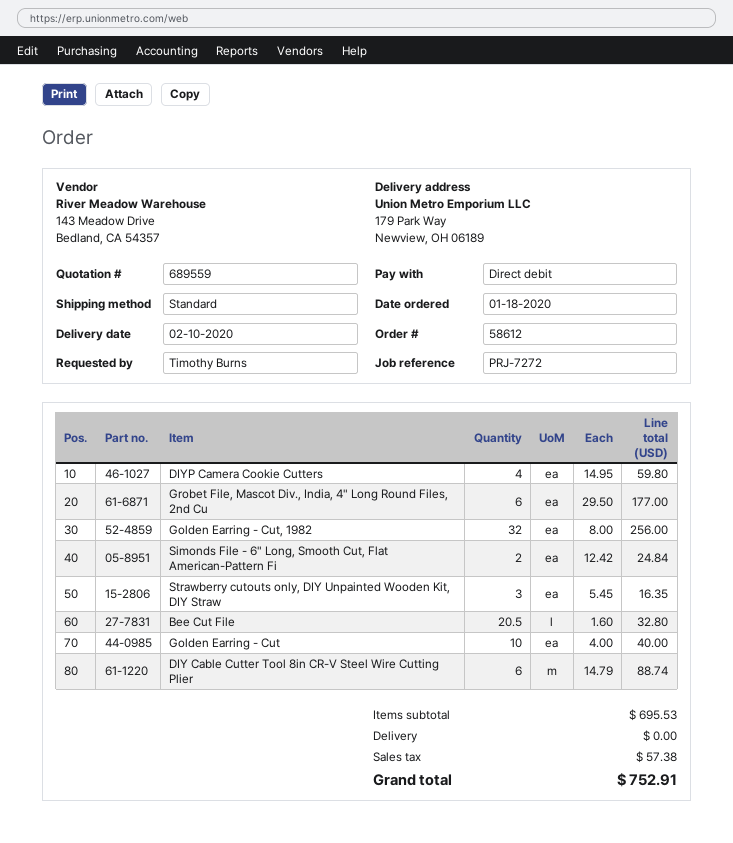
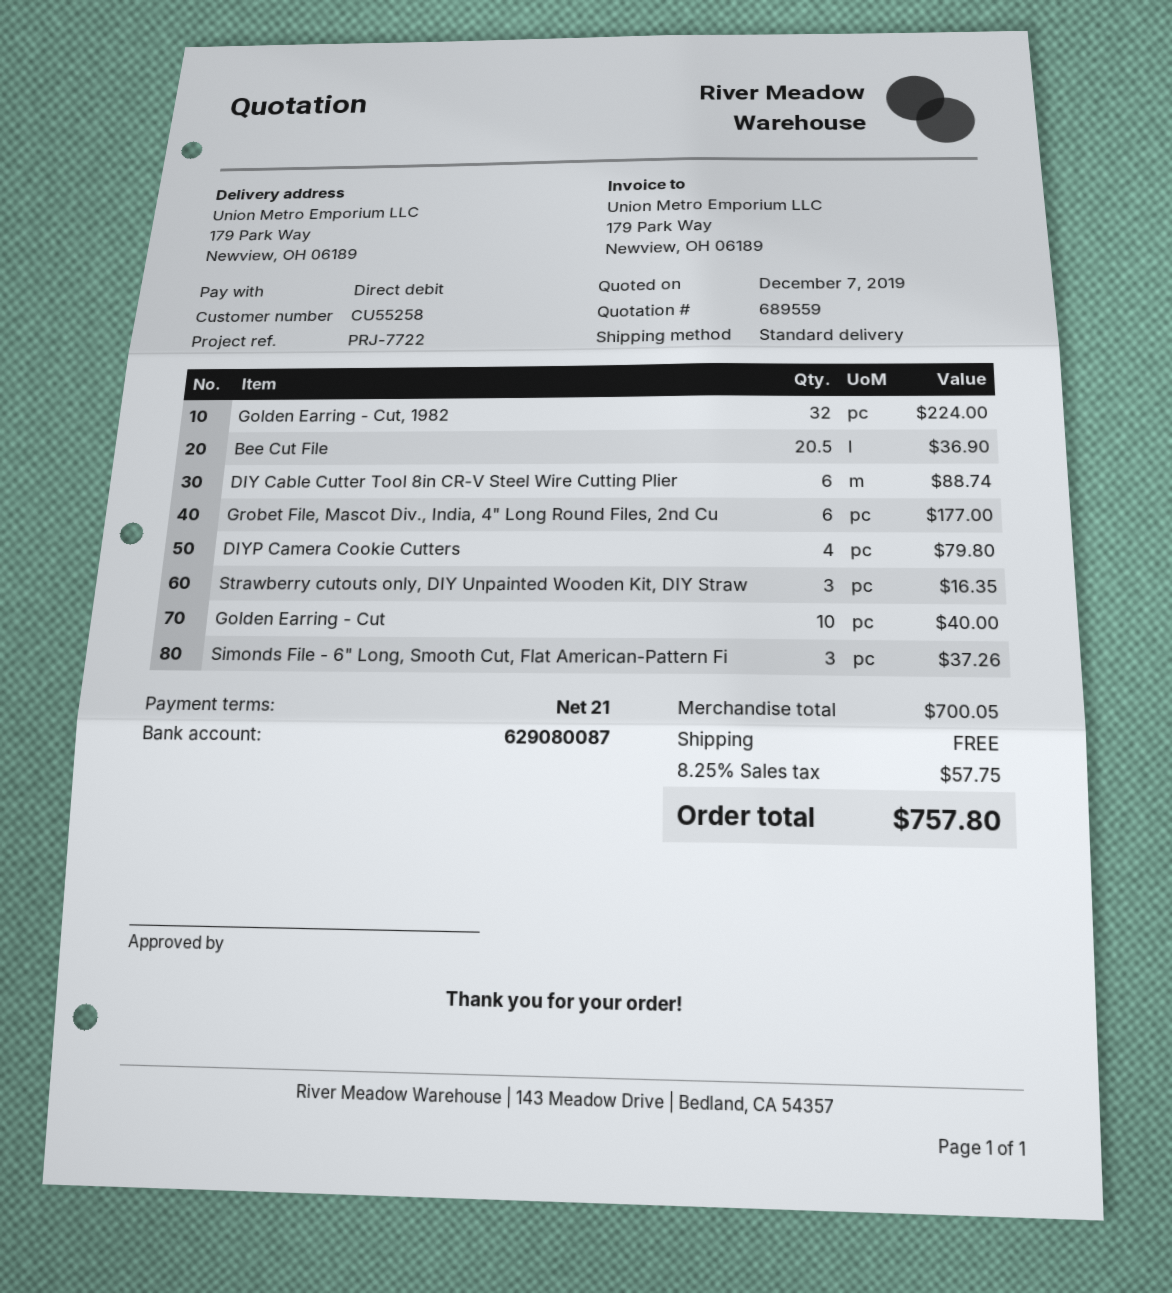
reference: PRJ-7272 -> PRJ-7722
DIYP Camera Cookie Cutters: 4 for 59.80 -> 4 for 79.80
Golden Earring - Cut, 1982: 32 for 256.00 -> 32 for 224.00
Simonds File - 6" Long, Smooth Cut, Flat American-Pattern Fi: 2 for 24.84 -> 3 for 37.26
Bee Cut File: 20.5 for 32.80 -> 20.5 for 36.90
subtotal: 695.53 -> 700.05
tax: 57.38 -> 57.75
total: 752.91 -> 757.80

